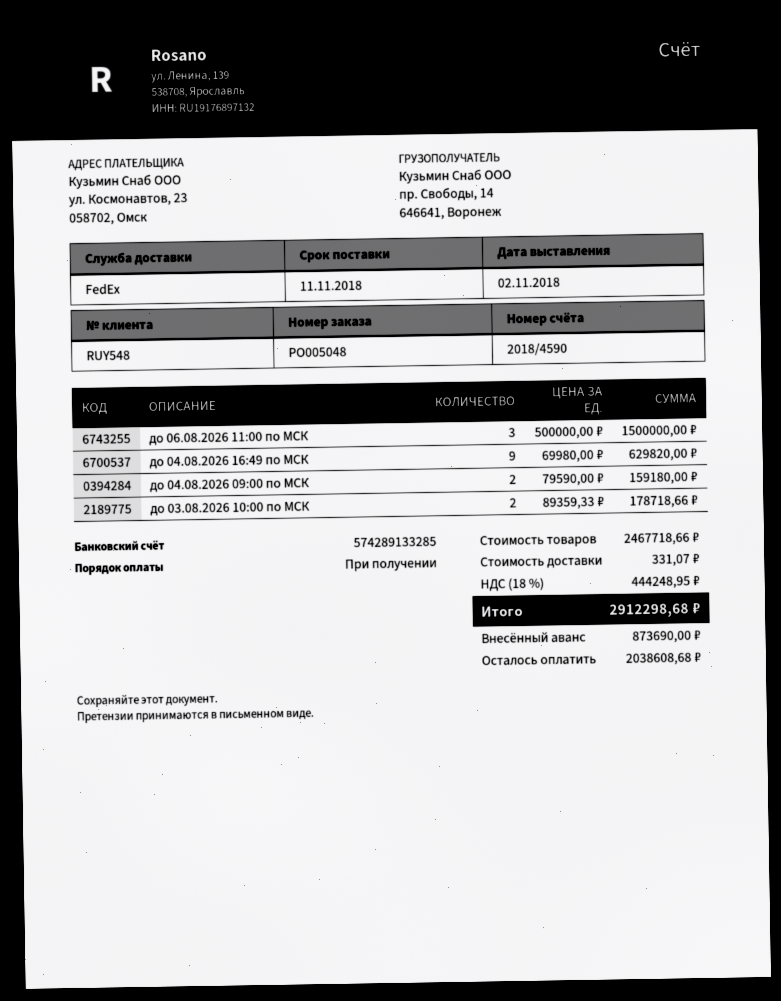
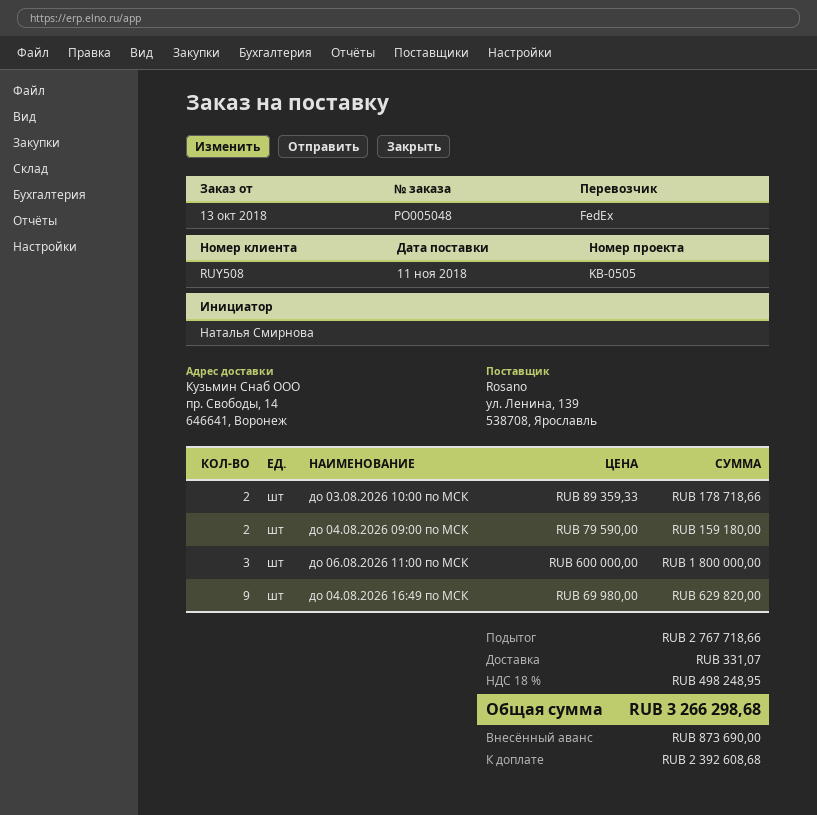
customer number: RUY548 -> RUY508
до 06.08.2026 11:00 по МСК: 3 x 500000.00 = 1500000.00 -> 3 x 600000.00 = 1800000.00
subtotal: 2467718.66 -> 2767718.66
tax: 18% = 444248.95 -> 18% = 498248.95
total: 2912298.68 -> 3266298.68
balance: 2038608.68 -> 2392608.68

